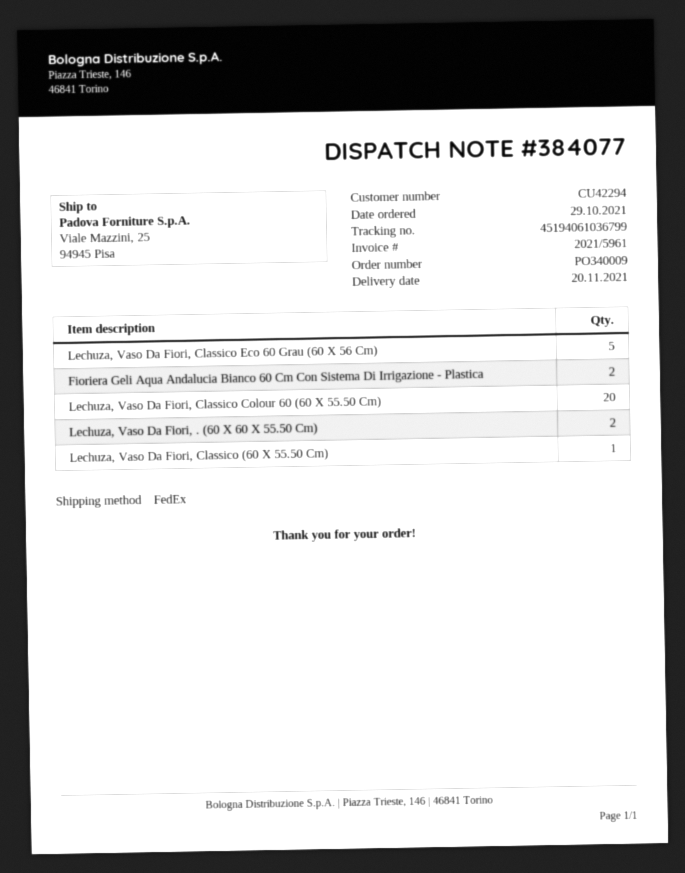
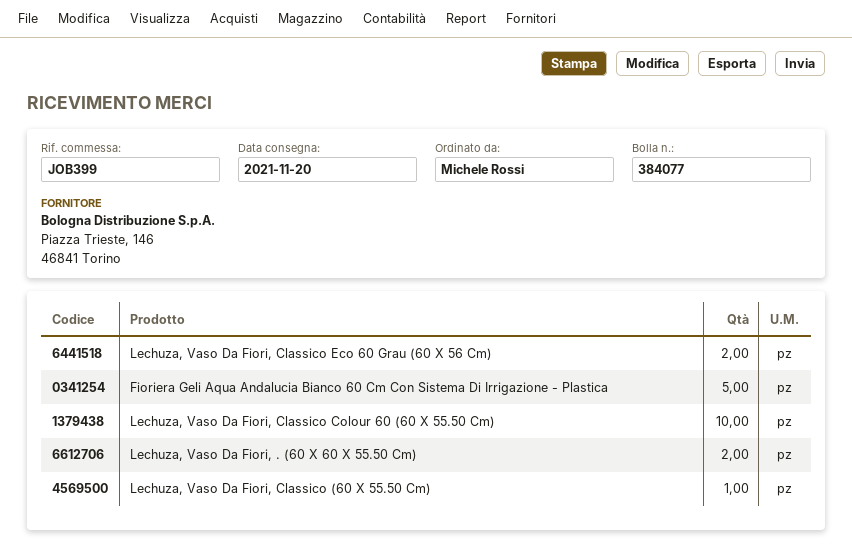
Lechuza, Vaso Da Fiori, Classico Eco 60 Grau (60 X 56 Cm): 5 -> 2
Fioriera Geli Aqua Andalucia Bianco 60 Cm Con Sistema Di Irrigazione - Plastica: 2 -> 5
Lechuza, Vaso Da Fiori, Classico Colour 60 (60 X 55.50 Cm): 20 -> 10

